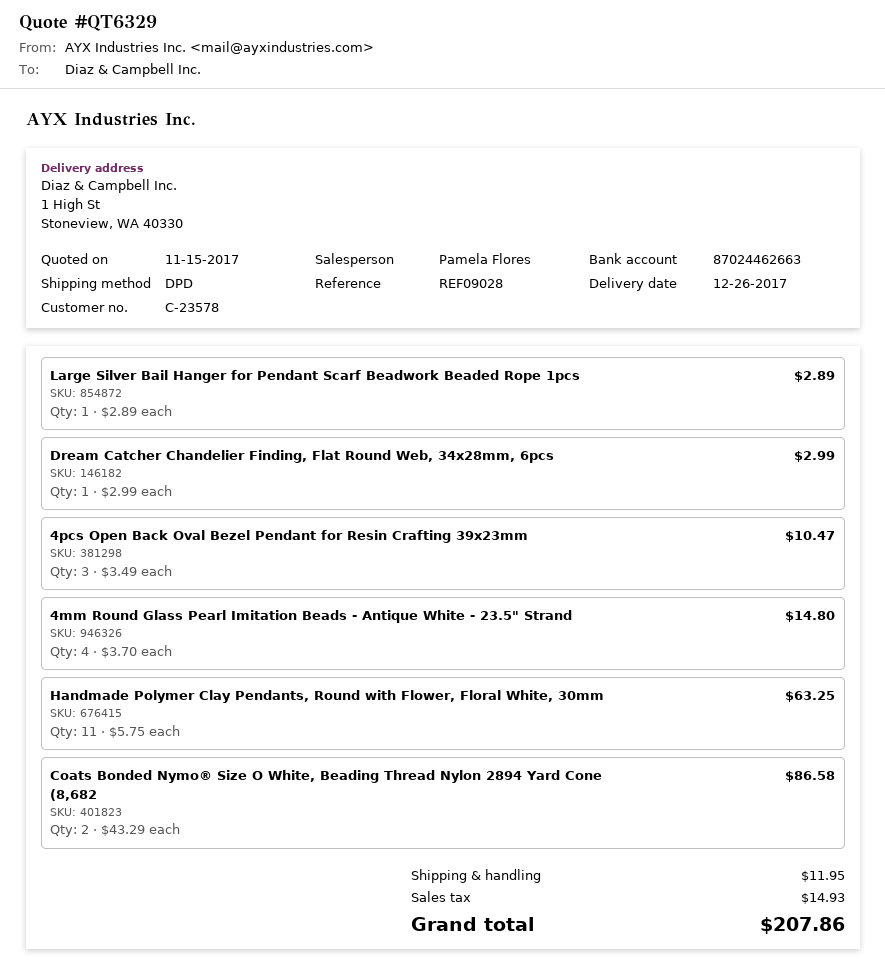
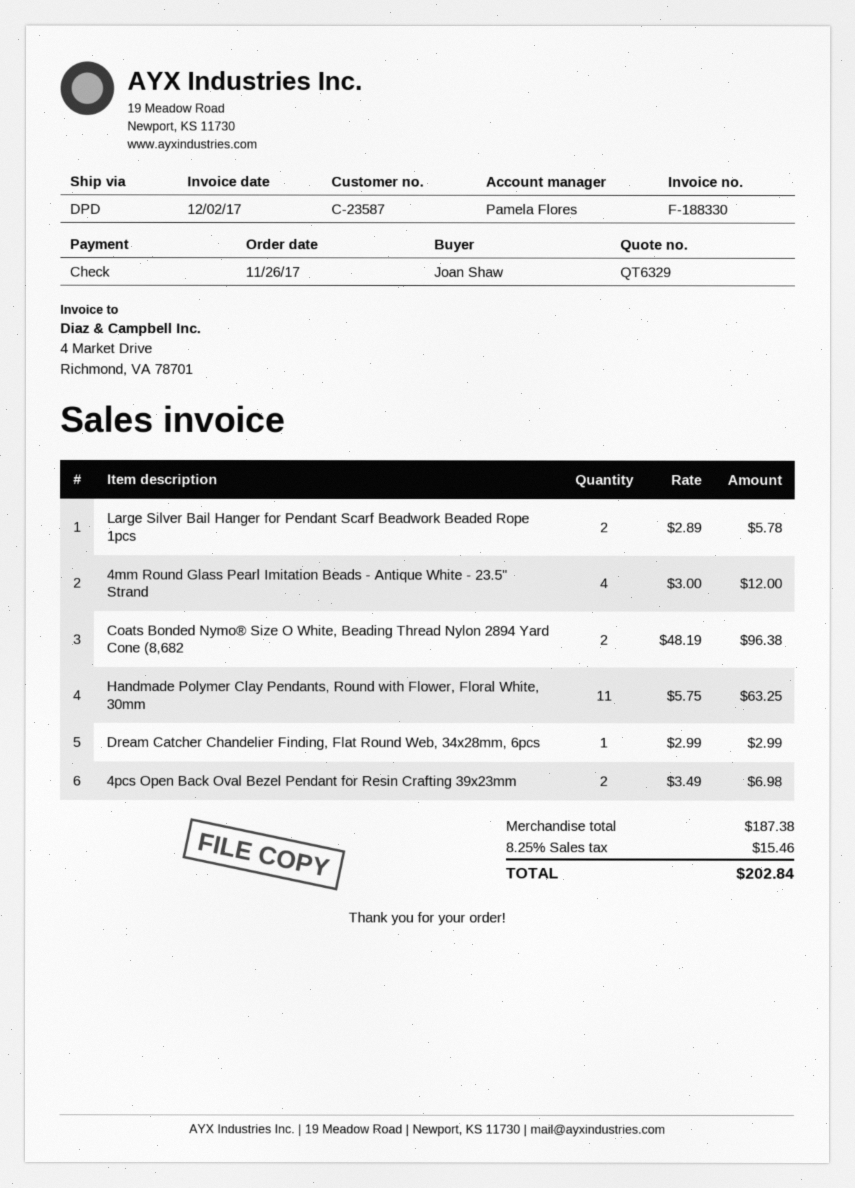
customer number: C-23578 -> C-23587
Large Silver Bail Hanger for Pendant Scarf Beadwork Beaded Rope 1pcs: 1 x 2.89 = 2.89 -> 2 x 2.89 = 5.78
4pcs Open Back Oval Bezel Pendant for Resin Crafting 39x23mm: 3 x 3.49 = 10.47 -> 2 x 3.49 = 6.98
4mm Round Glass Pearl Imitation Beads - Antique White - 23.5" Strand: 4 x 3.70 = 14.80 -> 4 x 3.00 = 12.00
Coats Bonded Nymo® Size O White, Beading Thread Nylon 2894 Yard Cone (8,682: 2 x 43.29 = 86.58 -> 2 x 48.19 = 96.38
shipping: 11.95 -> none
tax: 14.93 -> 15.46
total: 207.86 -> 202.84

